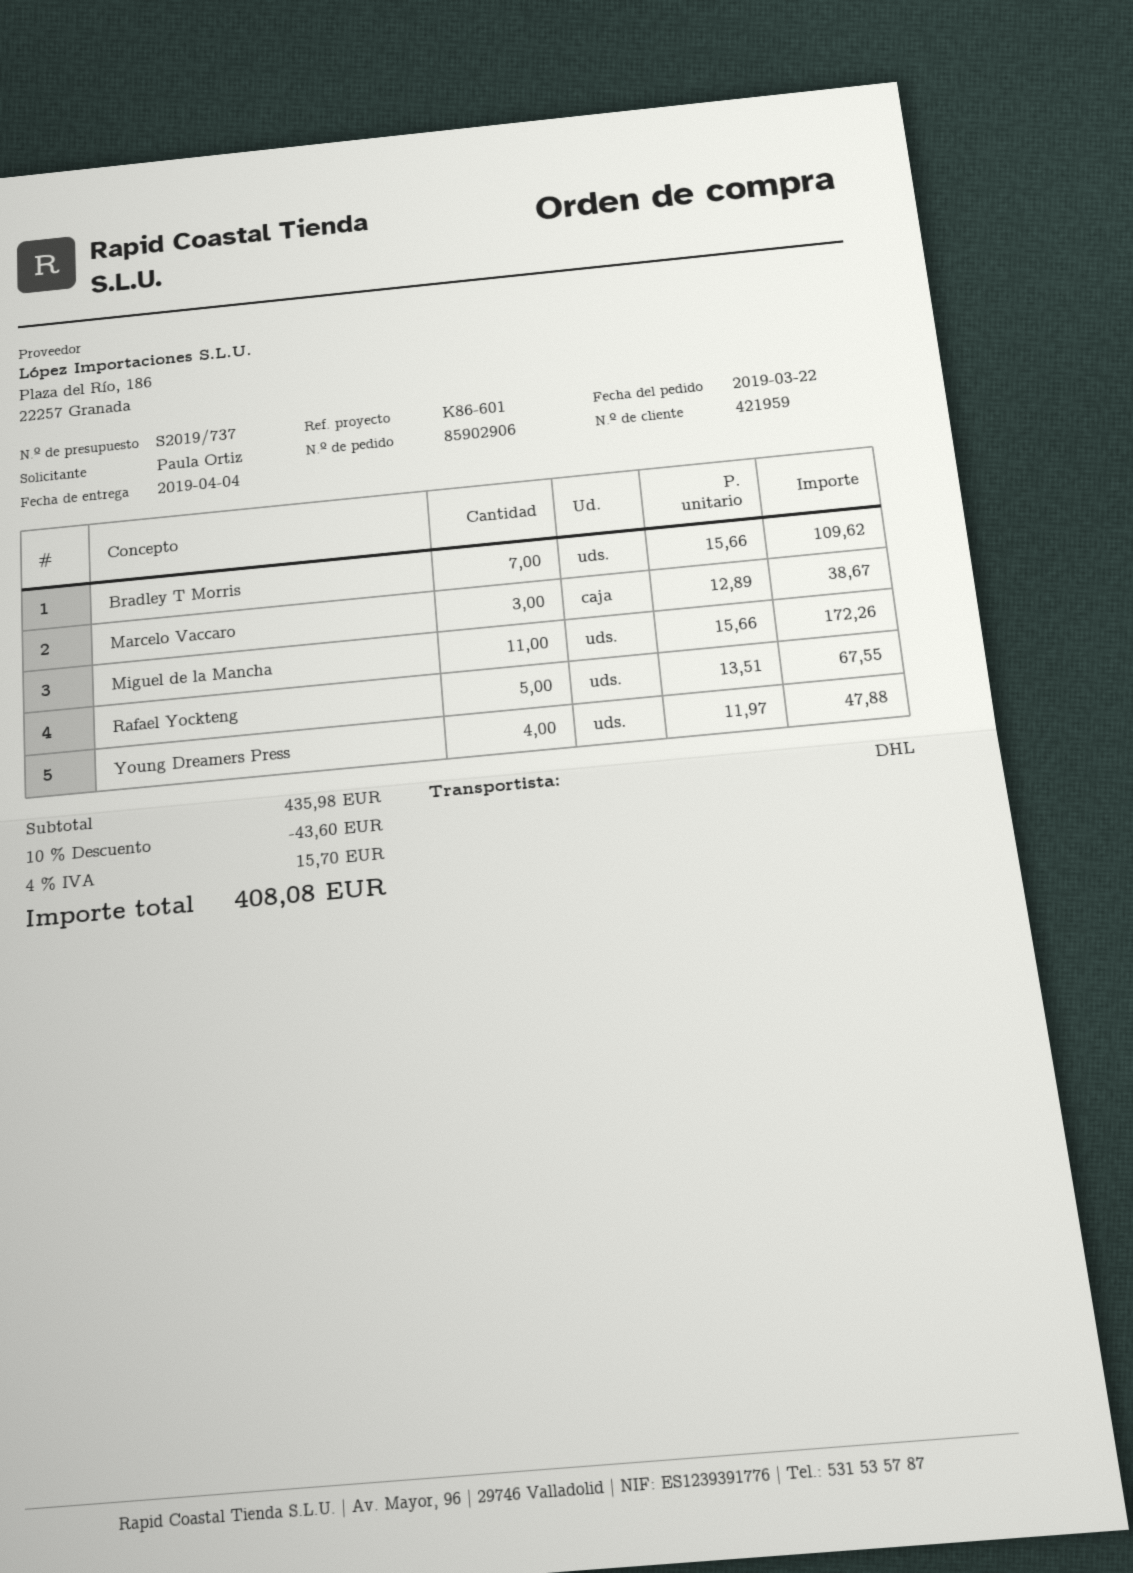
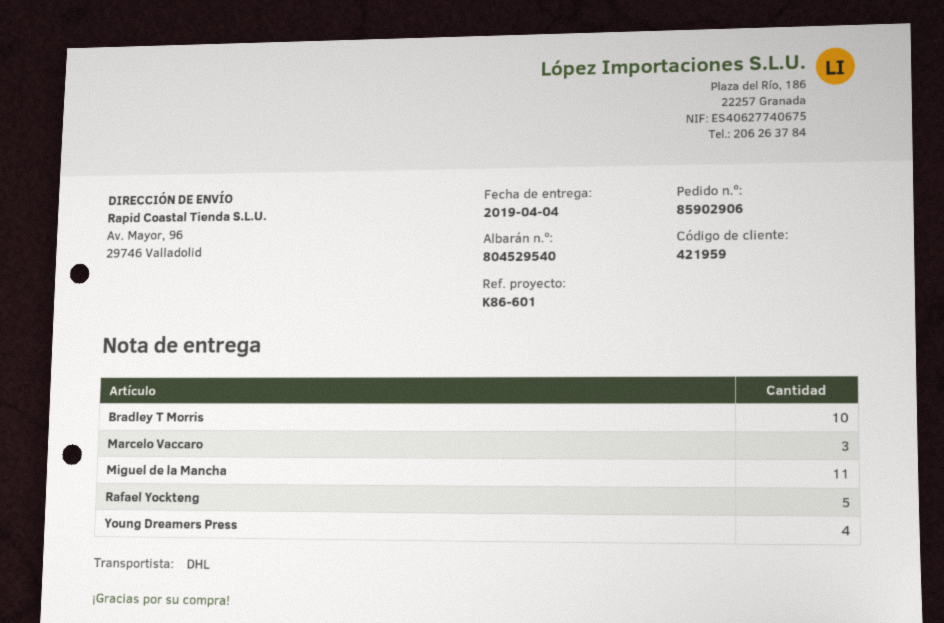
Bradley T Morris: 7 -> 10

